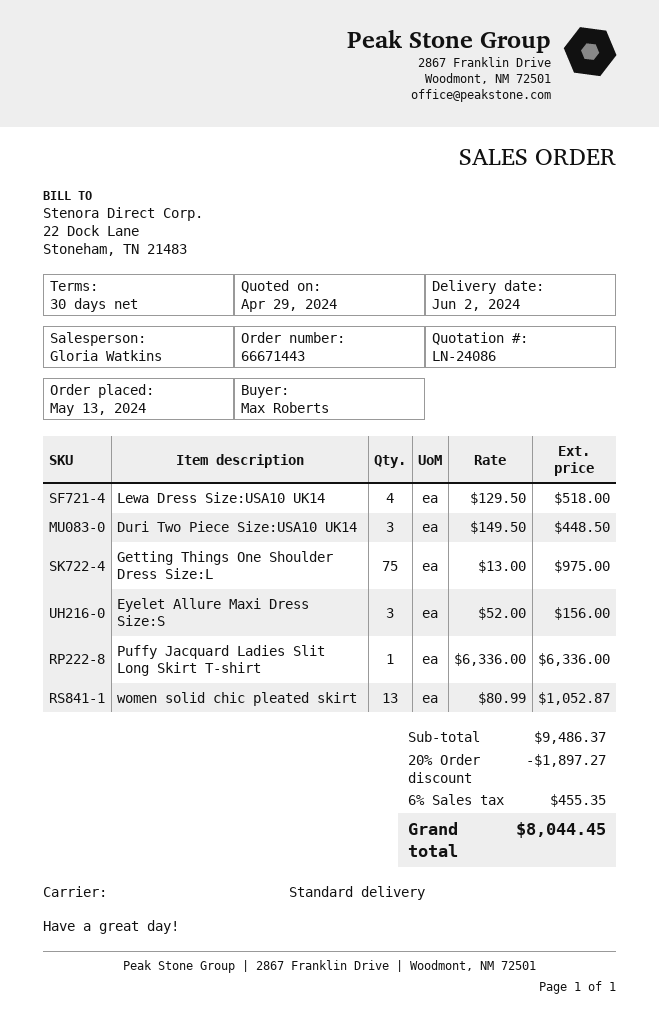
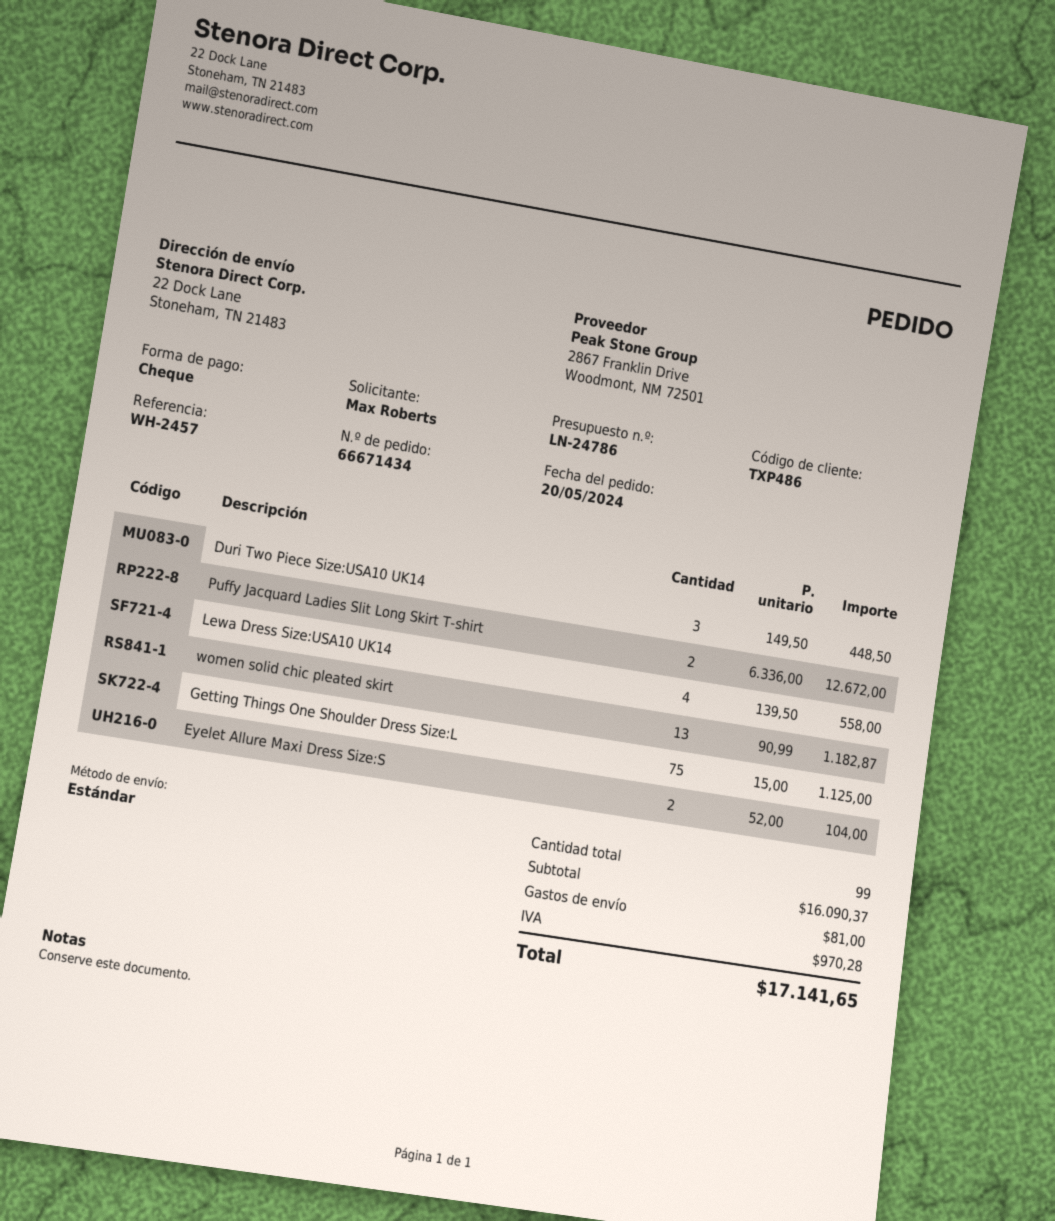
quote number: LN-24086 -> LN-24786
order number: 66671443 -> 66671434
order date: 2024-05-13 -> 2024-05-20
Lewa Dress Size:USA10 UK14: 4 x 129.50 = 518.00 -> 4 x 139.50 = 558.00
Getting Things One Shoulder Dress Size:L: 75 x 13.00 = 975.00 -> 75 x 15.00 = 1125.00
Eyelet Allure Maxi Dress Size:S: 3 x 52.00 = 156.00 -> 2 x 52.00 = 104.00
Puffy Jacquard Ladies Slit Long Skirt T-shirt: 1 x 6336.00 = 6336.00 -> 2 x 6336.00 = 12672.00
women solid chic pleated skirt: 13 x 80.99 = 1052.87 -> 13 x 90.99 = 1182.87
subtotal: 9486.37 -> 16090.37
discount: 20% = 1897.27 -> none
shipping: none -> 81.00
tax: 455.35 -> 970.28
total: 8044.45 -> 17141.65

